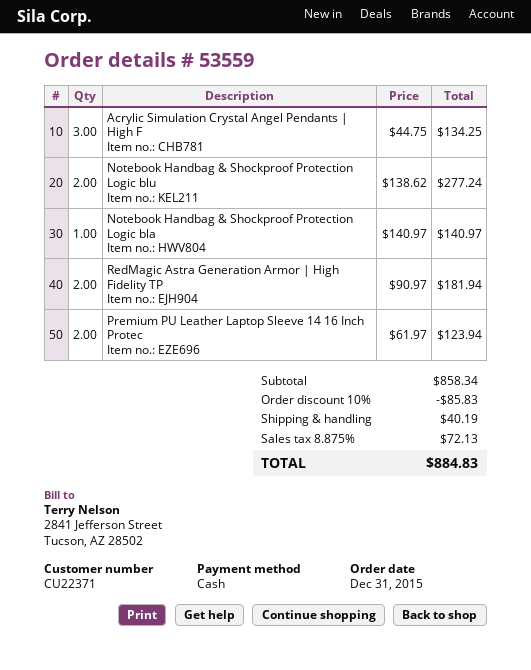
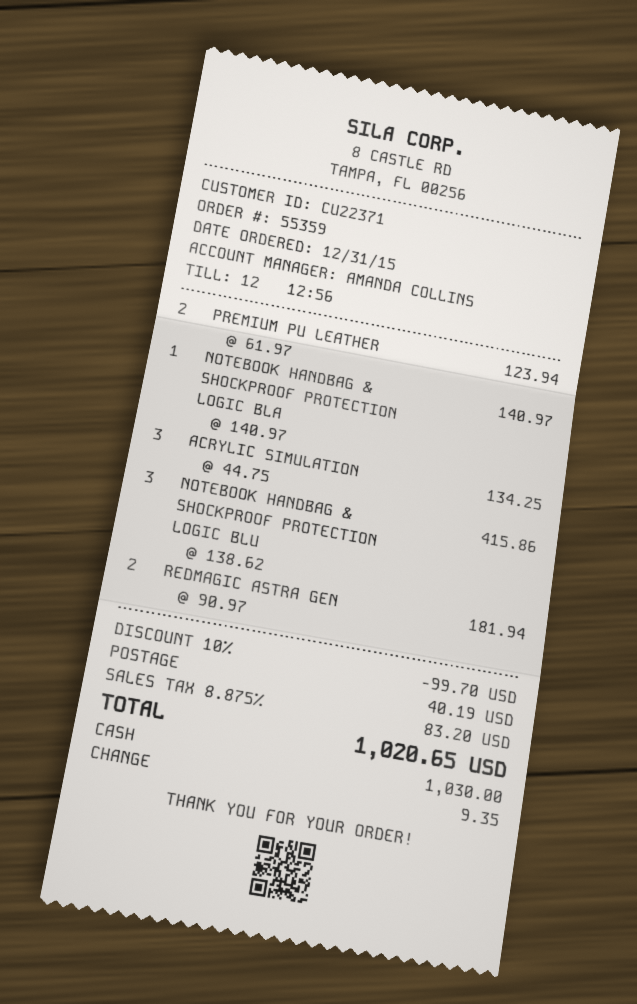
order number: 53559 -> 55359
Notebook Handbag & Shockproof Protection Logic blu: 2 x 138.62 = 277.24 -> 3 x 138.62 = 415.86
discount: 10% = 85.83 -> 10% = 99.70
tax: 8.875% = 72.13 -> 8.875% = 83.20
total: 884.83 -> 1020.65

